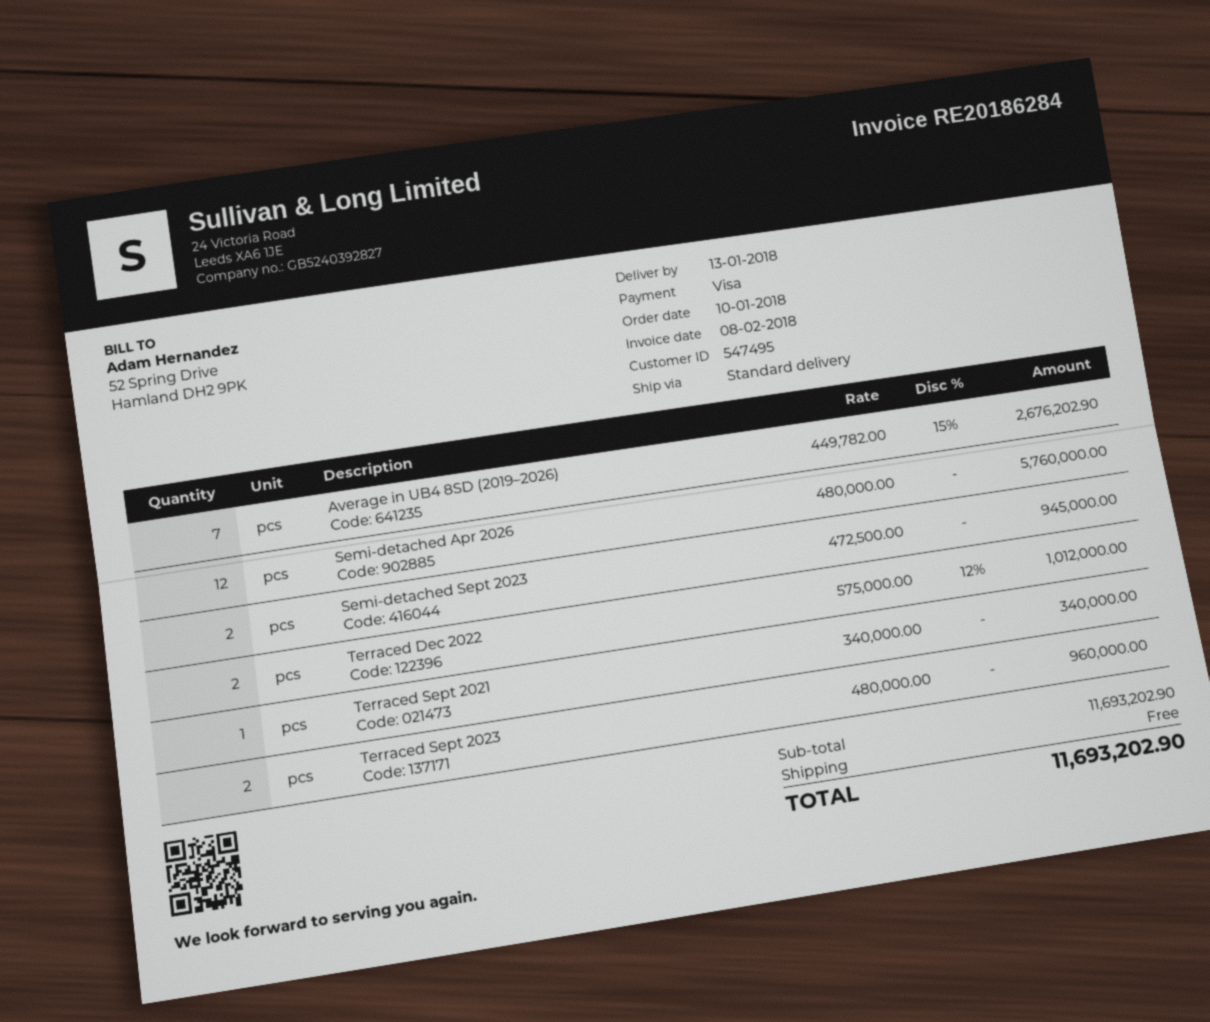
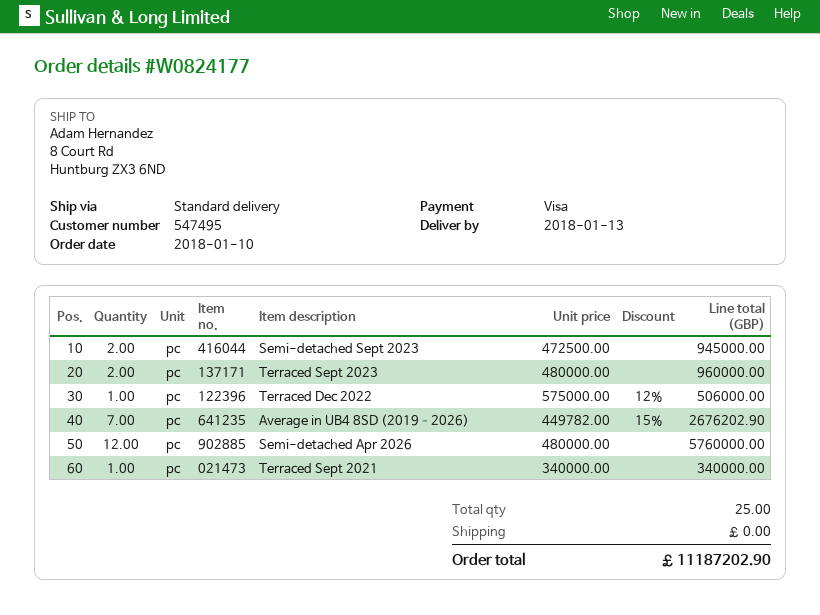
Terraced Dec 2022: 2 x 575000.00 - 12% = 1012000.00 -> 1 x 575000.00 - 12% = 506000.00
total: 11693202.90 -> 11187202.90

